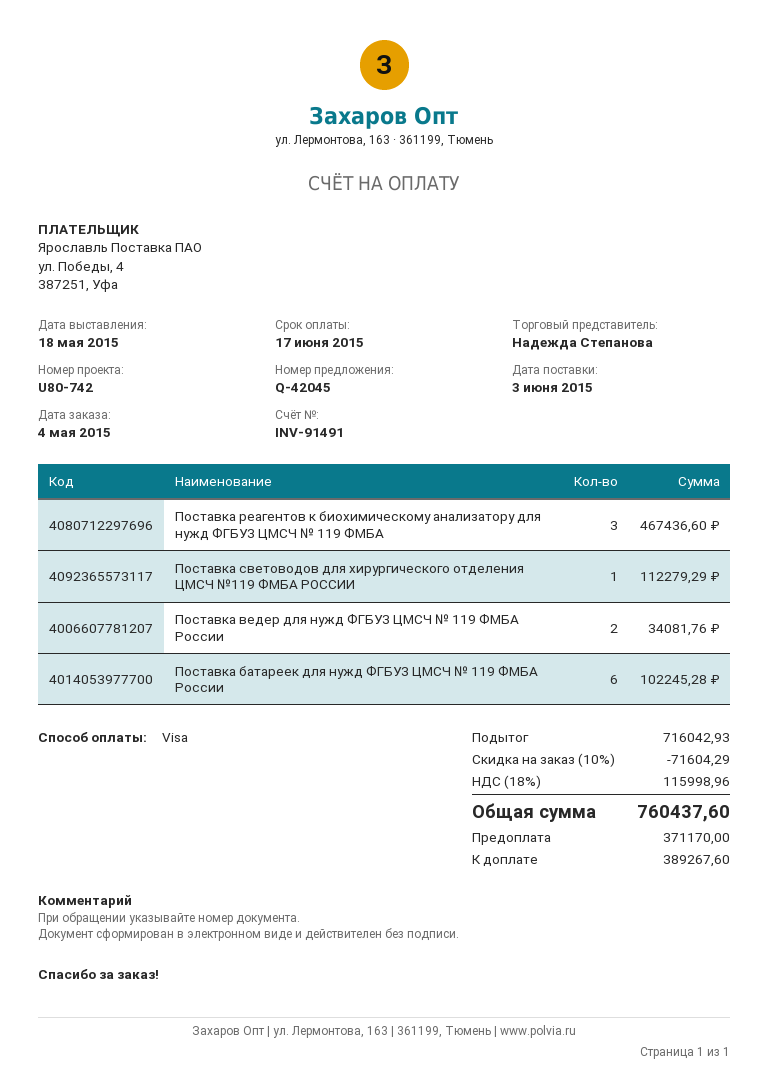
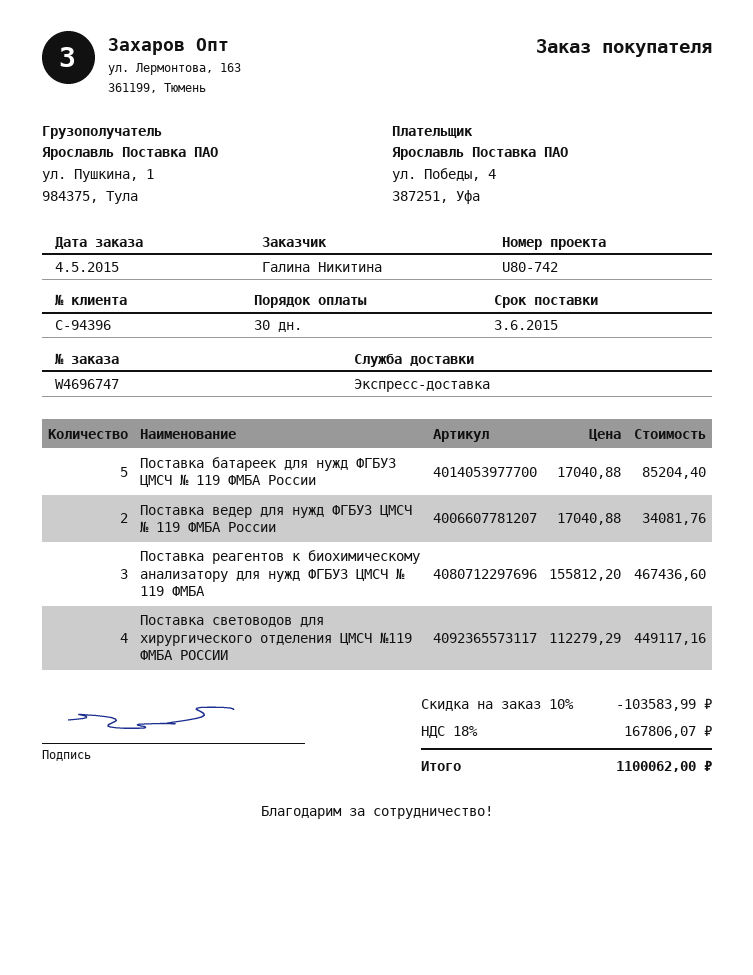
Поставка световодов для хирургического отделения ЦМСЧ №119 ФМБА РОССИИ: 1 for 112279.29 -> 4 for 449117.16
Поставка батареек для нужд ФГБУЗ ЦМСЧ № 119 ФМБА России: 6 for 102245.28 -> 5 for 85204.40
discount: 10% = 71604.29 -> 10% = 103583.99
tax: 18% = 115998.96 -> 18% = 167806.07
total: 760437.60 -> 1100062.00

